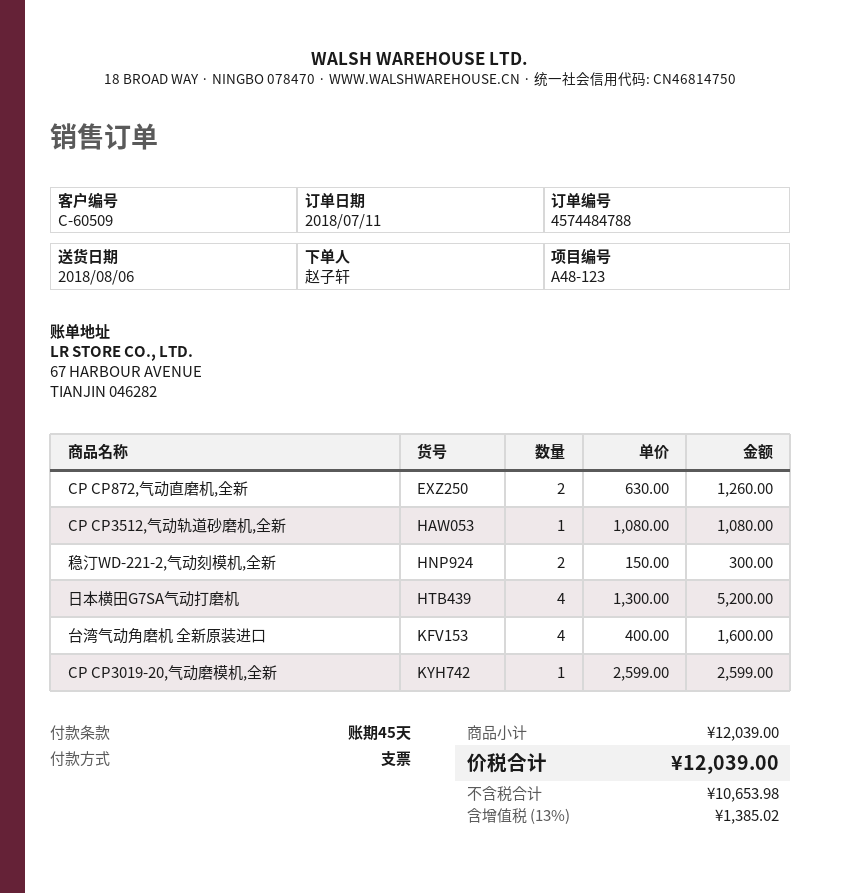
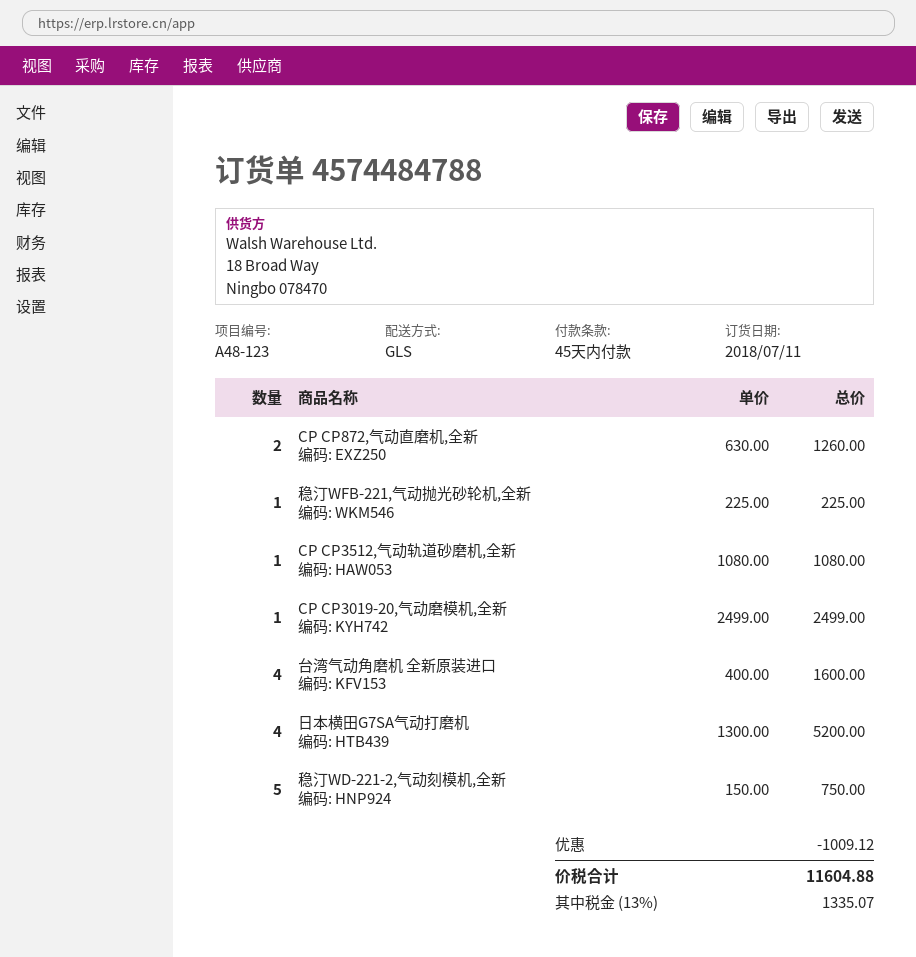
稳汀WD-221-2,气动刻模机,全新: 2 x 150.00 = 300.00 -> 5 x 150.00 = 750.00
CP CP3019-20,气动磨模机,全新: 1 x 2599.00 = 2599.00 -> 1 x 2499.00 = 2499.00
稳汀WFB-221,气动抛光砂轮机,全新: none -> 1 x 225.00 = 225.00
discount: none -> 1009.12
tax: 13% = 1385.02 -> 13% = 1335.07
total: 12039.00 -> 11604.88

